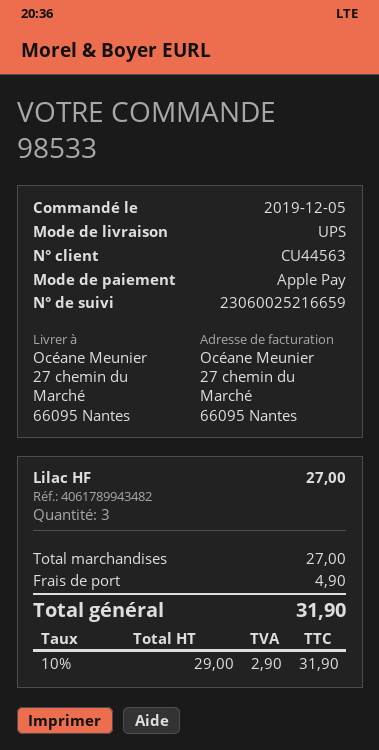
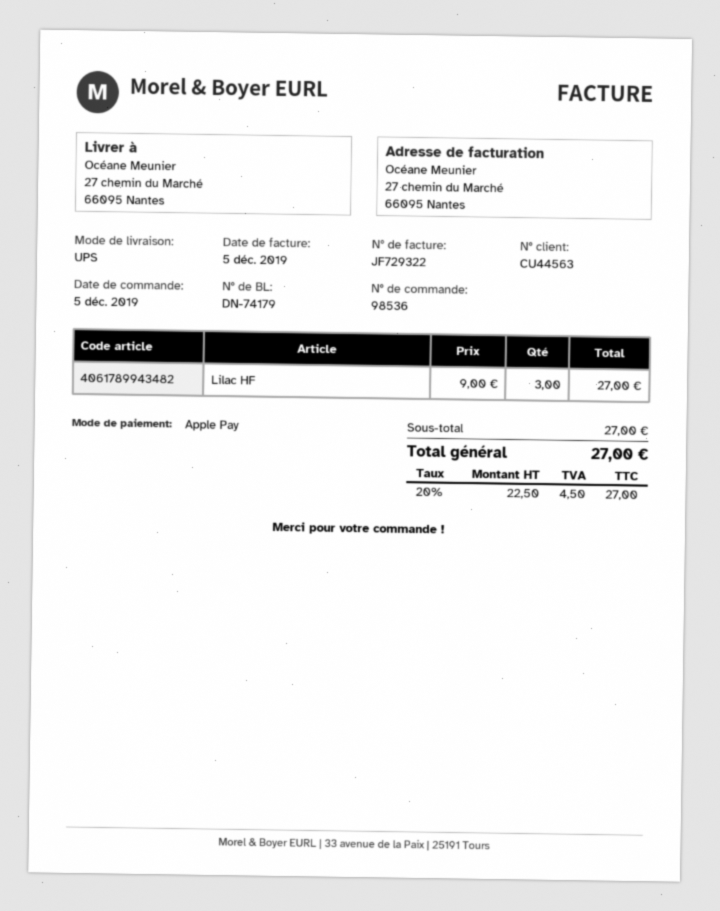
order number: 98533 -> 98536
shipping: 4.90 -> none
net: 29.00 -> 22.50
tax: 10% = 2.90 -> 20% = 4.50
total: 31.90 -> 27.00

